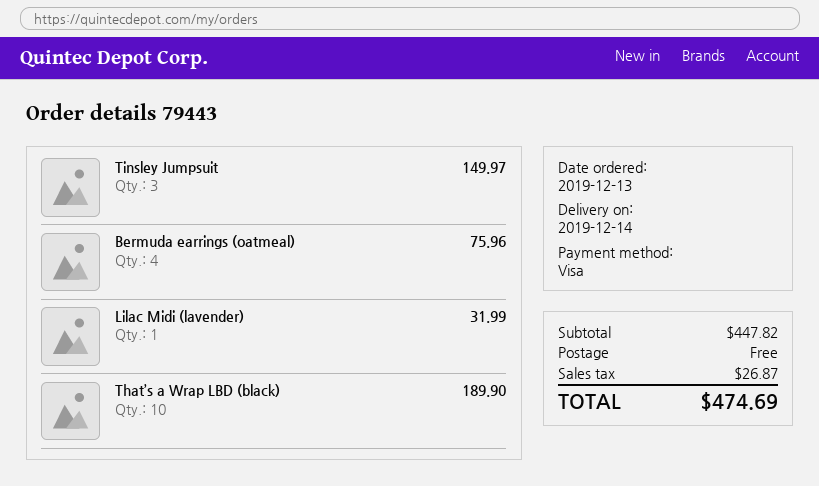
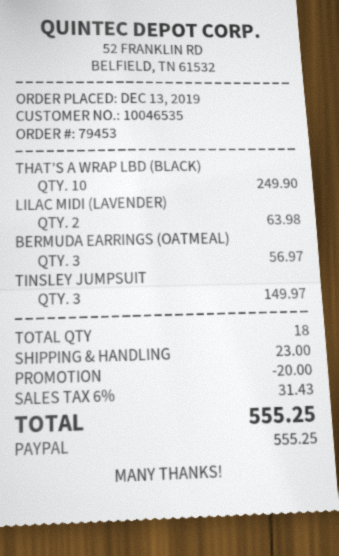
order number: 79443 -> 79453
payment method: Visa -> PayPal
Bermuda earrings (oatmeal): 4 for 75.96 -> 3 for 56.97
Lilac Midi (lavender): 1 for 31.99 -> 2 for 63.98
That’s a Wrap LBD (black): 10 for 189.90 -> 10 for 249.90
discount: none -> 20.00
shipping: 0.00 -> 23.00
tax: 26.87 -> 31.43
total: 474.69 -> 555.25

